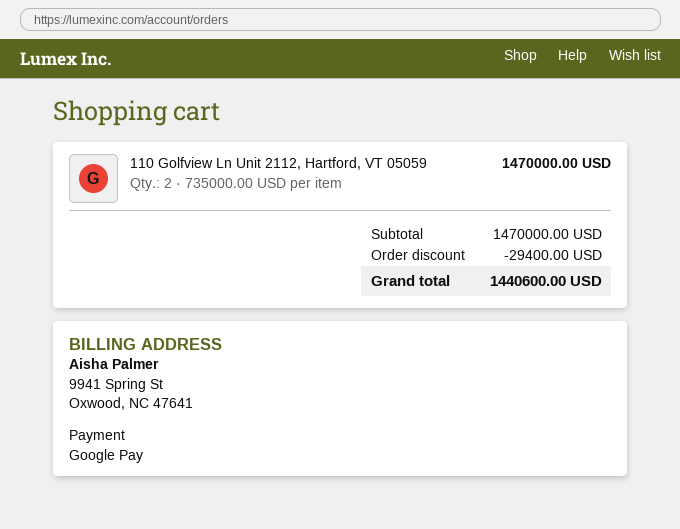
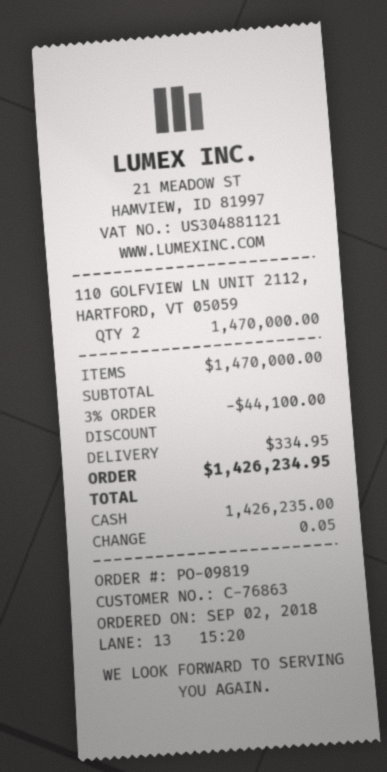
payment method: Google Pay -> cash
discount: 29400.00 -> 44100.00
shipping: none -> 334.95
total: 1440600.00 -> 1426234.95

